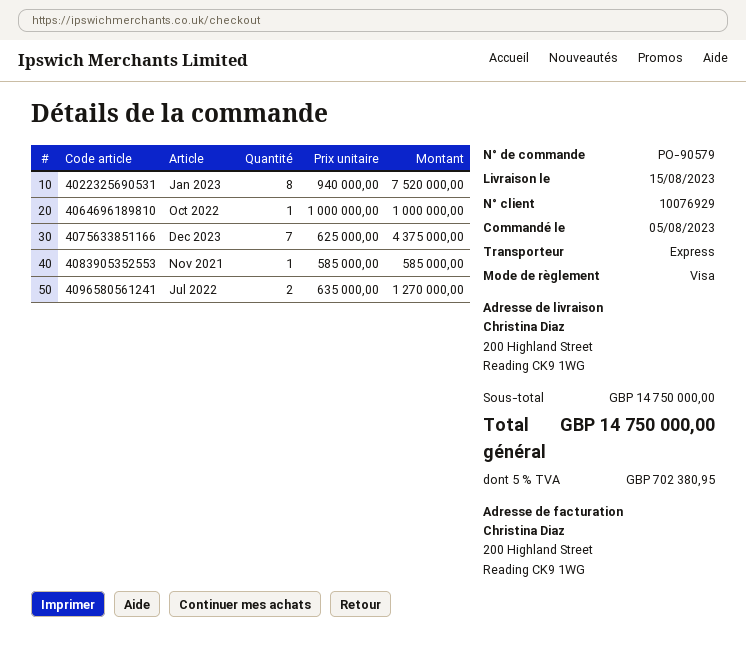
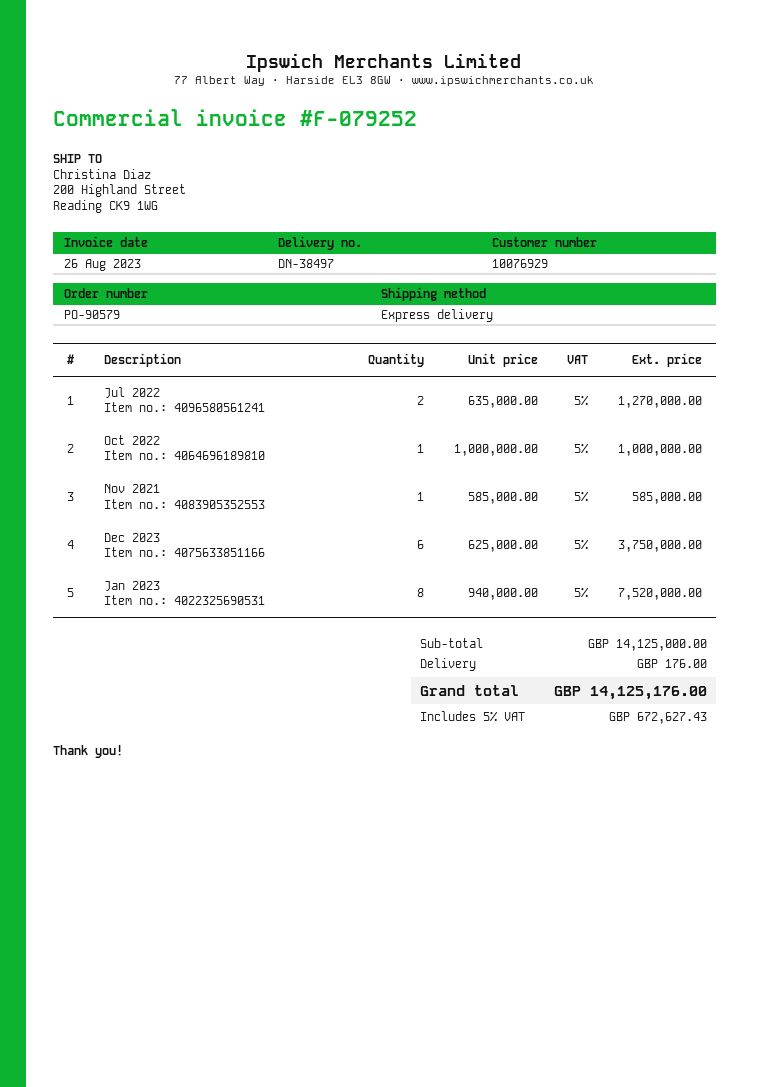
Dec 2023: 7 x 625000.00 = 4375000.00 -> 6 x 625000.00 = 3750000.00
subtotal: 14750000.00 -> 14125000.00
shipping: none -> 176.00
tax: 5% = 702380.95 -> 5% = 672627.43
total: 14750000.00 -> 14125176.00

